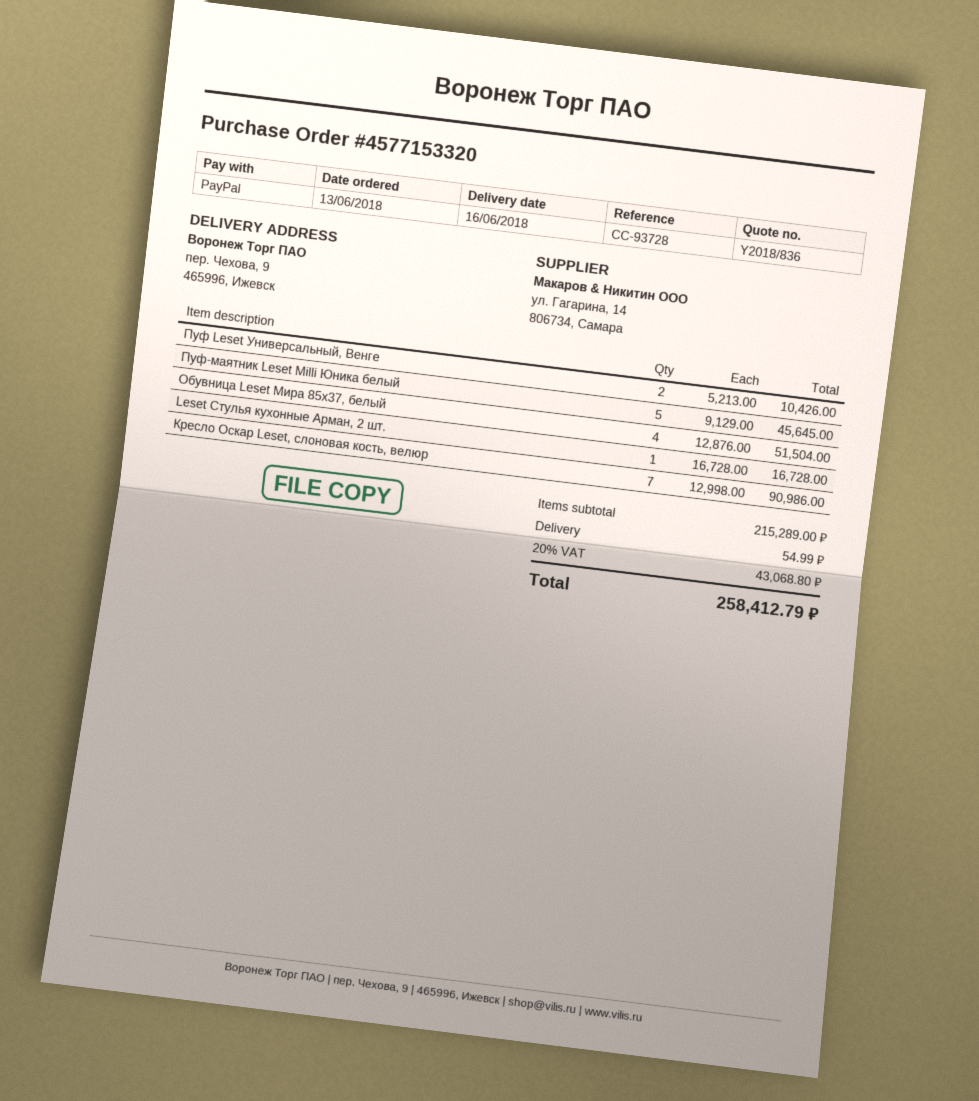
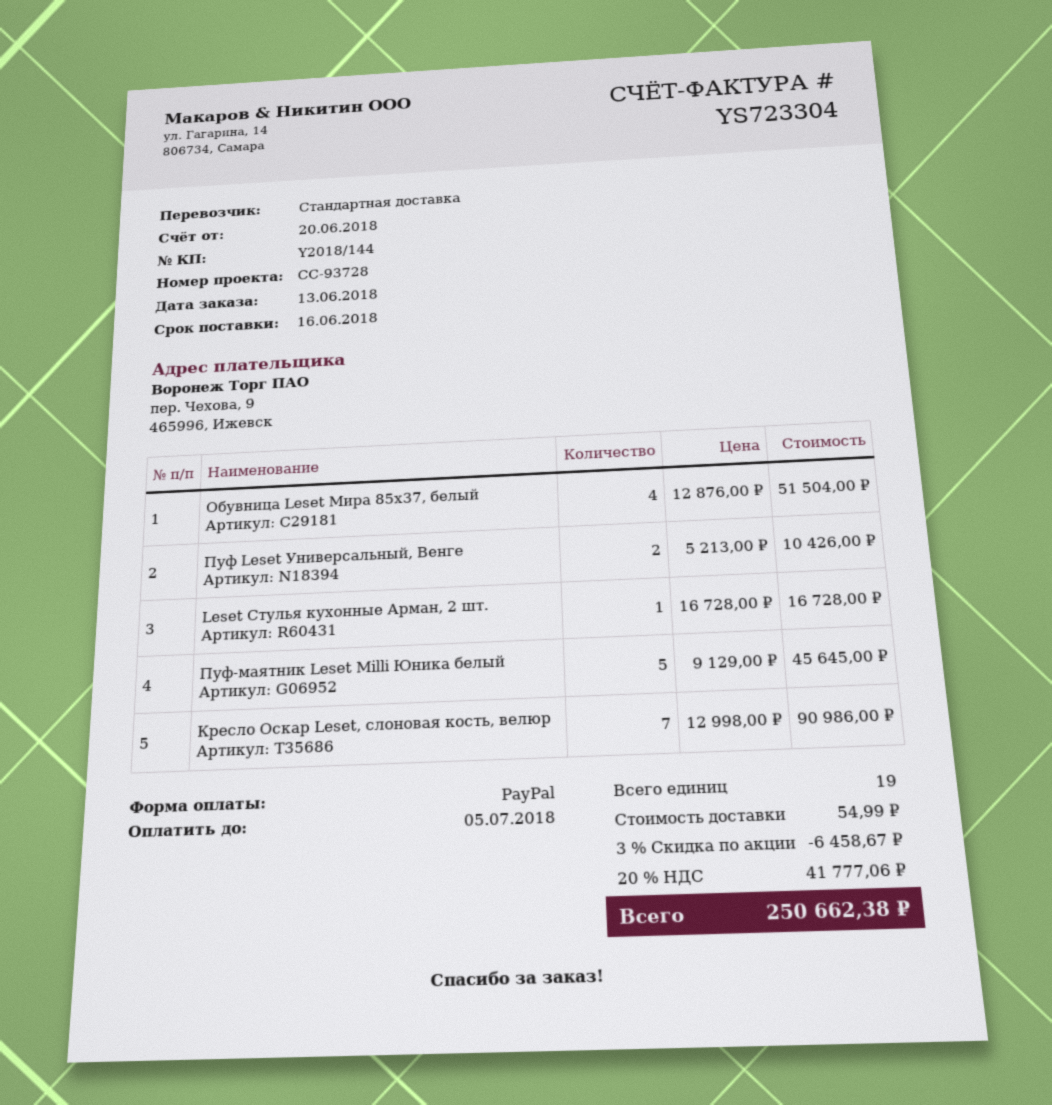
quote number: Y2018/836 -> Y2018/144
discount: none -> 3% = 6458.67
tax: 20% = 43068.80 -> 20% = 41777.06
total: 258412.79 -> 250662.38

